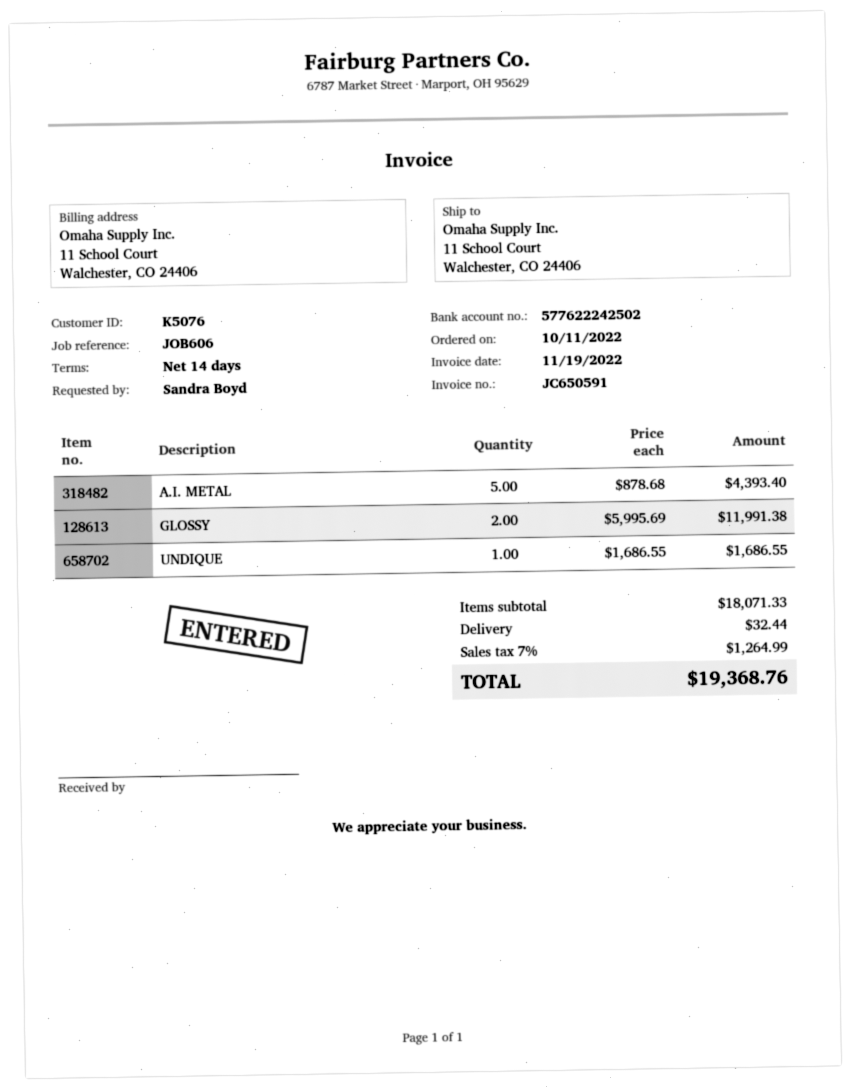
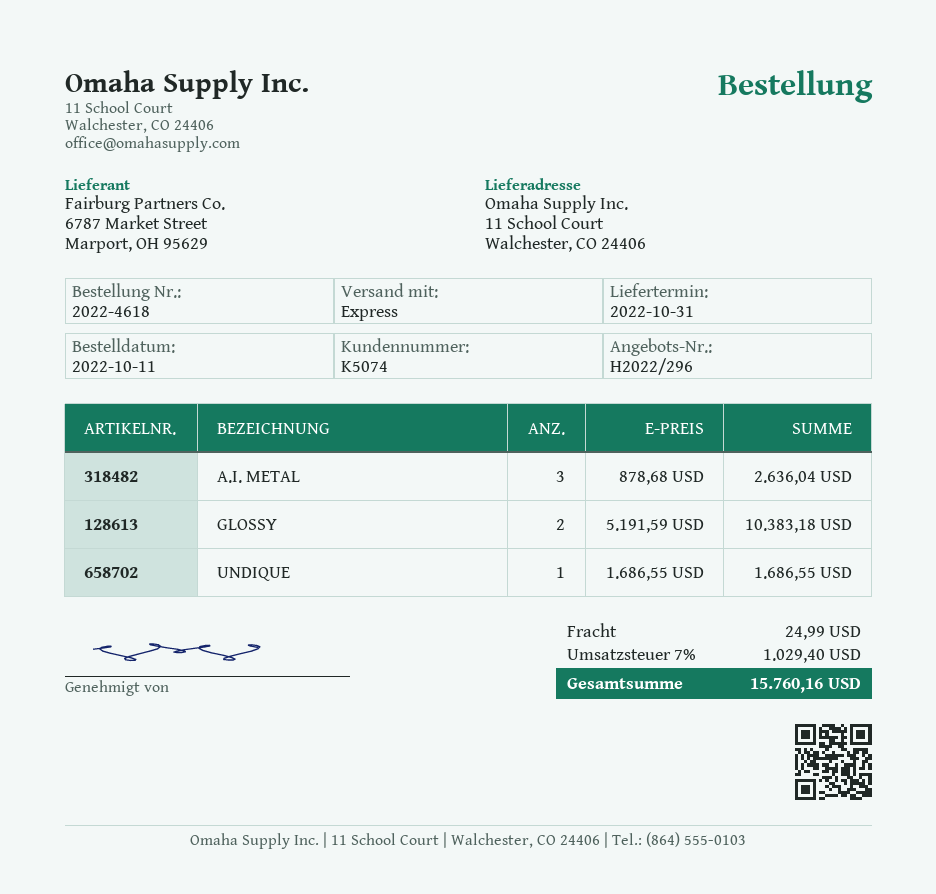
customer number: K5076 -> K5074
A.I. METAL: 5 x 878.68 = 4393.40 -> 3 x 878.68 = 2636.04
GLOSSY: 2 x 5995.69 = 11991.38 -> 2 x 5191.59 = 10383.18
shipping: 32.44 -> 24.99
tax: 7% = 1264.99 -> 7% = 1029.40
total: 19368.76 -> 15760.16

